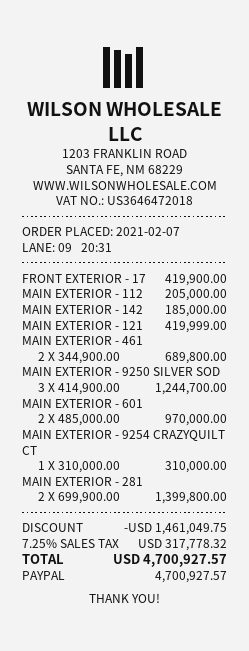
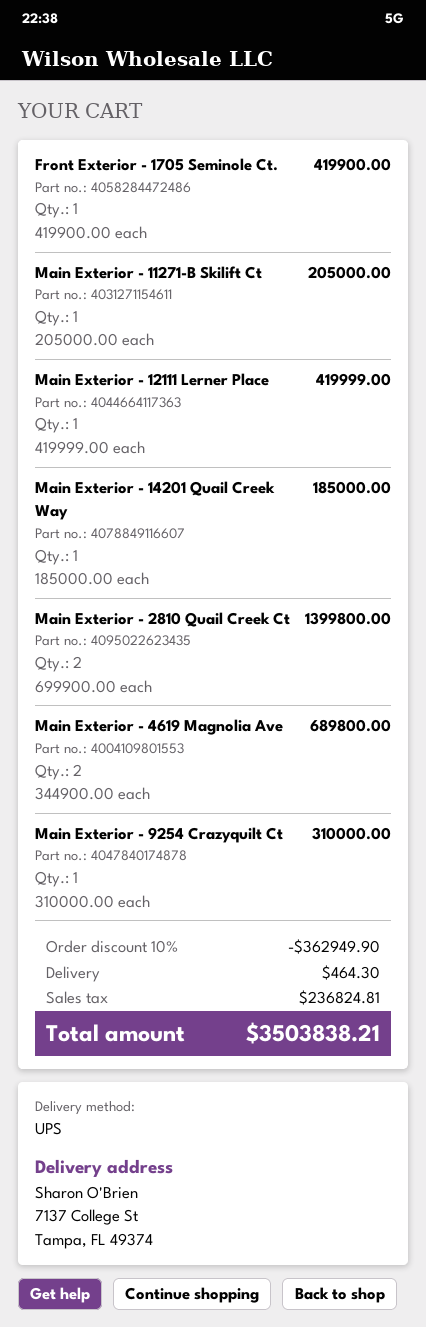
MAIN EXTERIOR - 9250 SILVER SOD: 3 x 414900.00 = 1244700.00 -> none
MAIN EXTERIOR - 601: 2 x 485000.00 = 970000.00 -> none
discount: 1461049.75 -> 362949.90
shipping: none -> 464.30
tax: 317778.32 -> 236824.81
total: 4700927.57 -> 3503838.21

